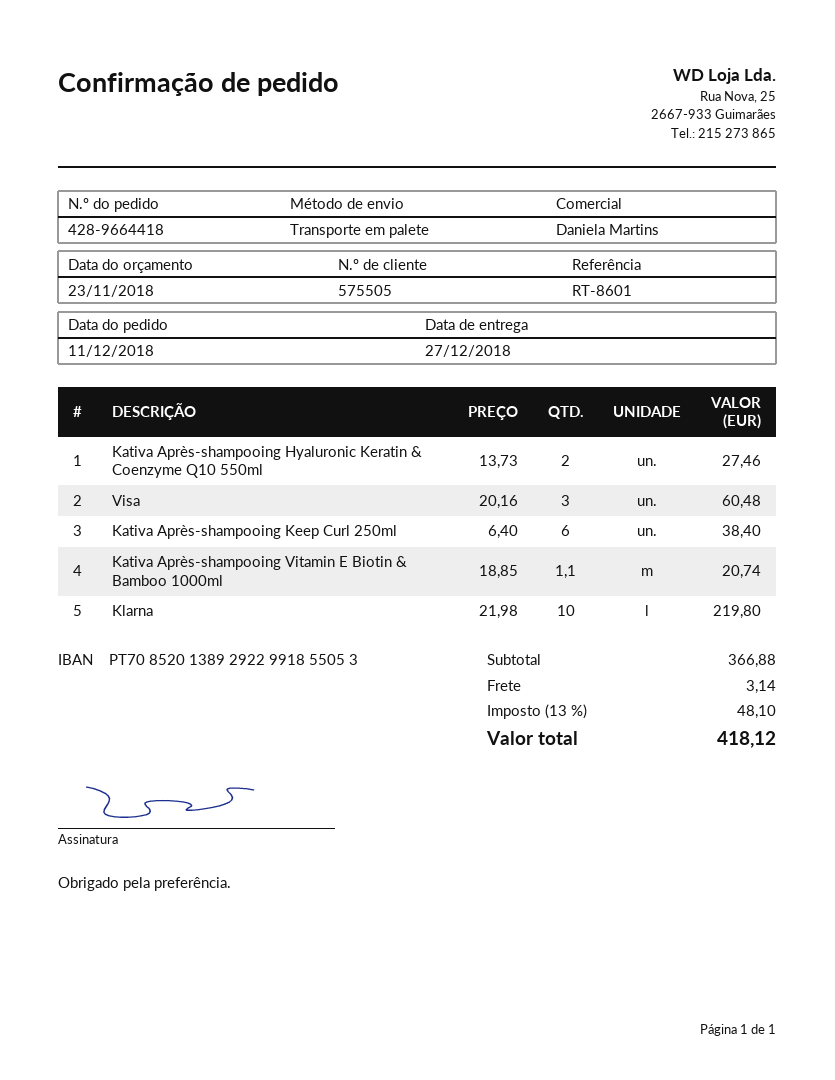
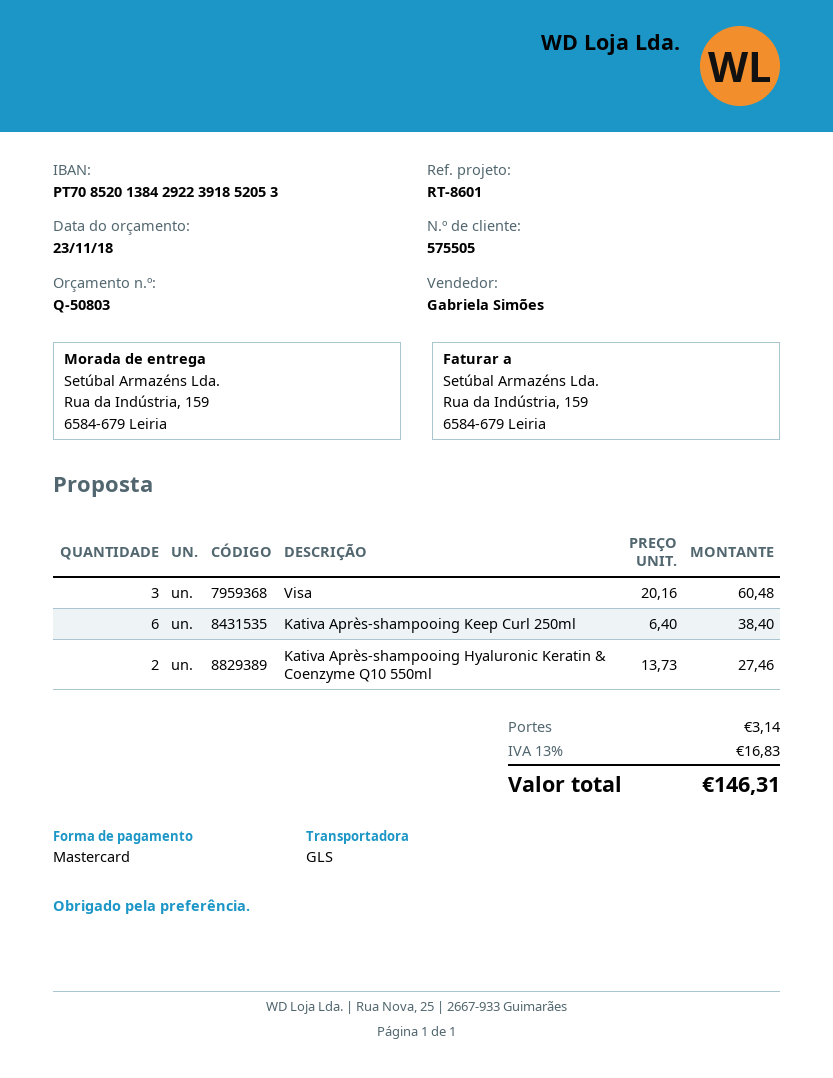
sales rep: Daniela Martins -> Gabriela Simões
bank account: PT70852013892922991855053 -> PT70852013842922391852053
shipping method: pallet freight -> GLS
Kativa Après-shampooing Vitamin E Biotin & Bamboo 1000ml: 1.1 x 18.85 = 20.74 -> none
Klarna: 10 x 21.98 = 219.80 -> none
tax: 13% = 48.10 -> 13% = 16.83
total: 418.12 -> 146.31

